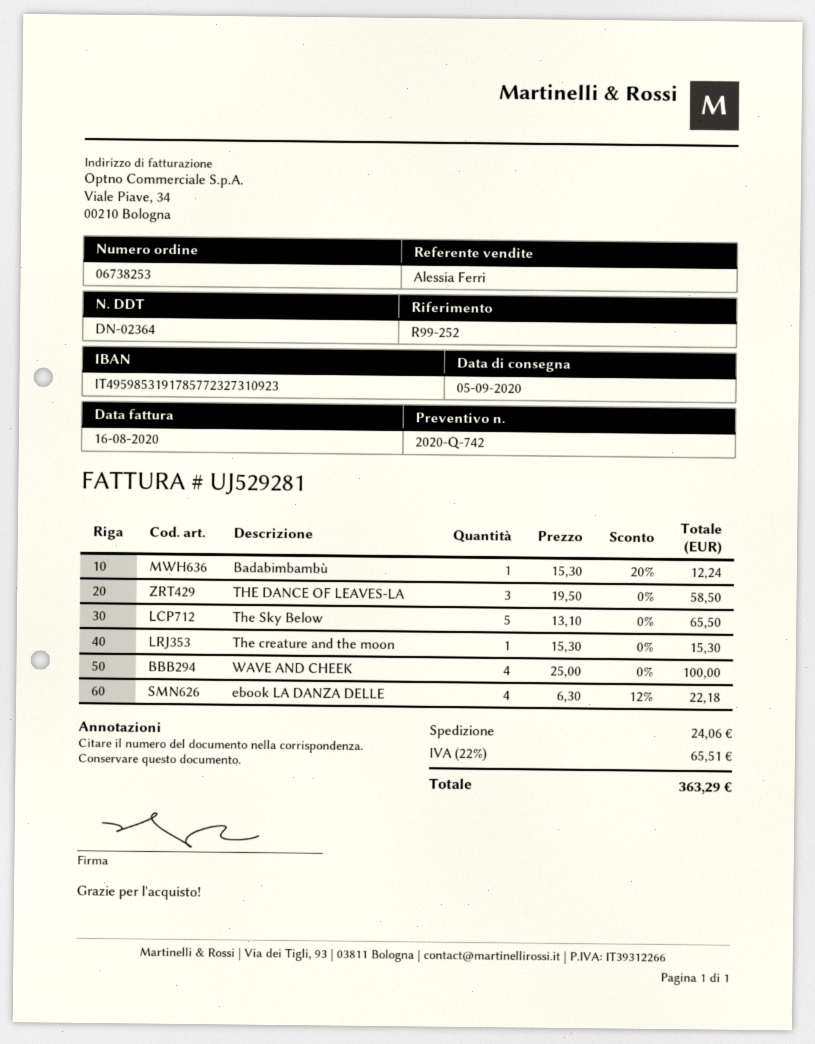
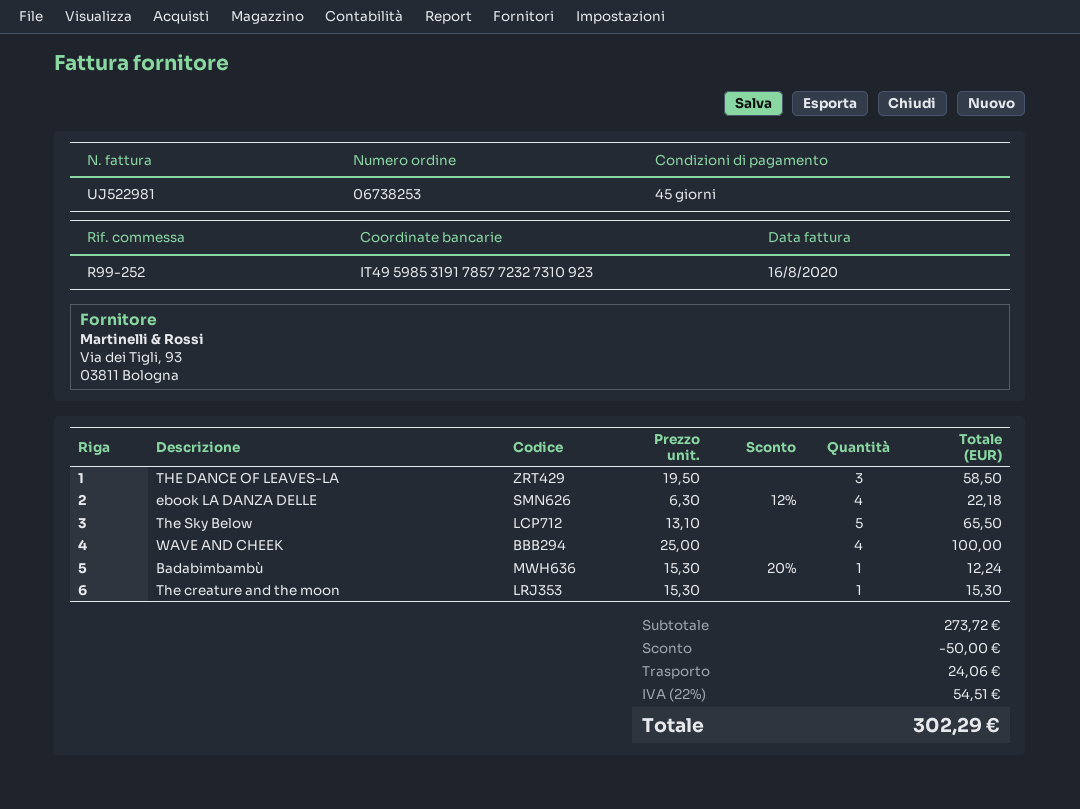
invoice number: UJ529281 -> UJ522981
discount: none -> 50.00
tax: 22% = 65.51 -> 22% = 54.51
total: 363.29 -> 302.29

